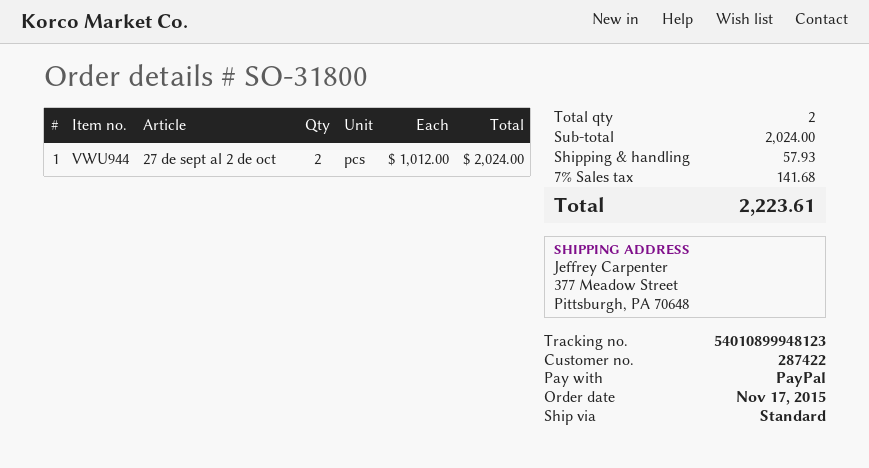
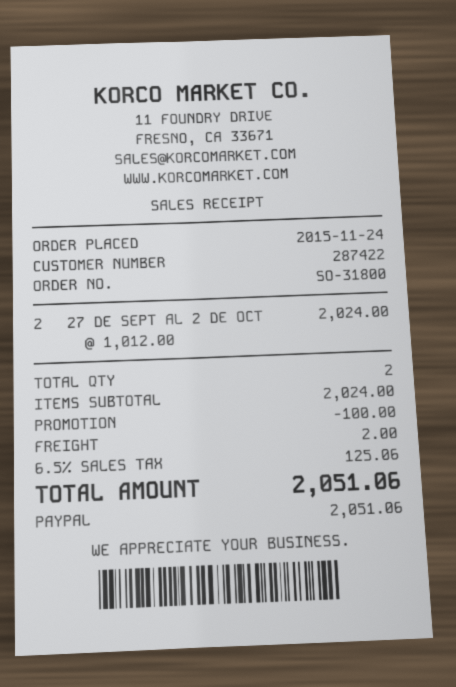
order date: 2015-11-17 -> 2015-11-24
discount: none -> 100.00
shipping: 57.93 -> 2.00
tax: 7% = 141.68 -> 6.5% = 125.06
total: 2223.61 -> 2051.06

